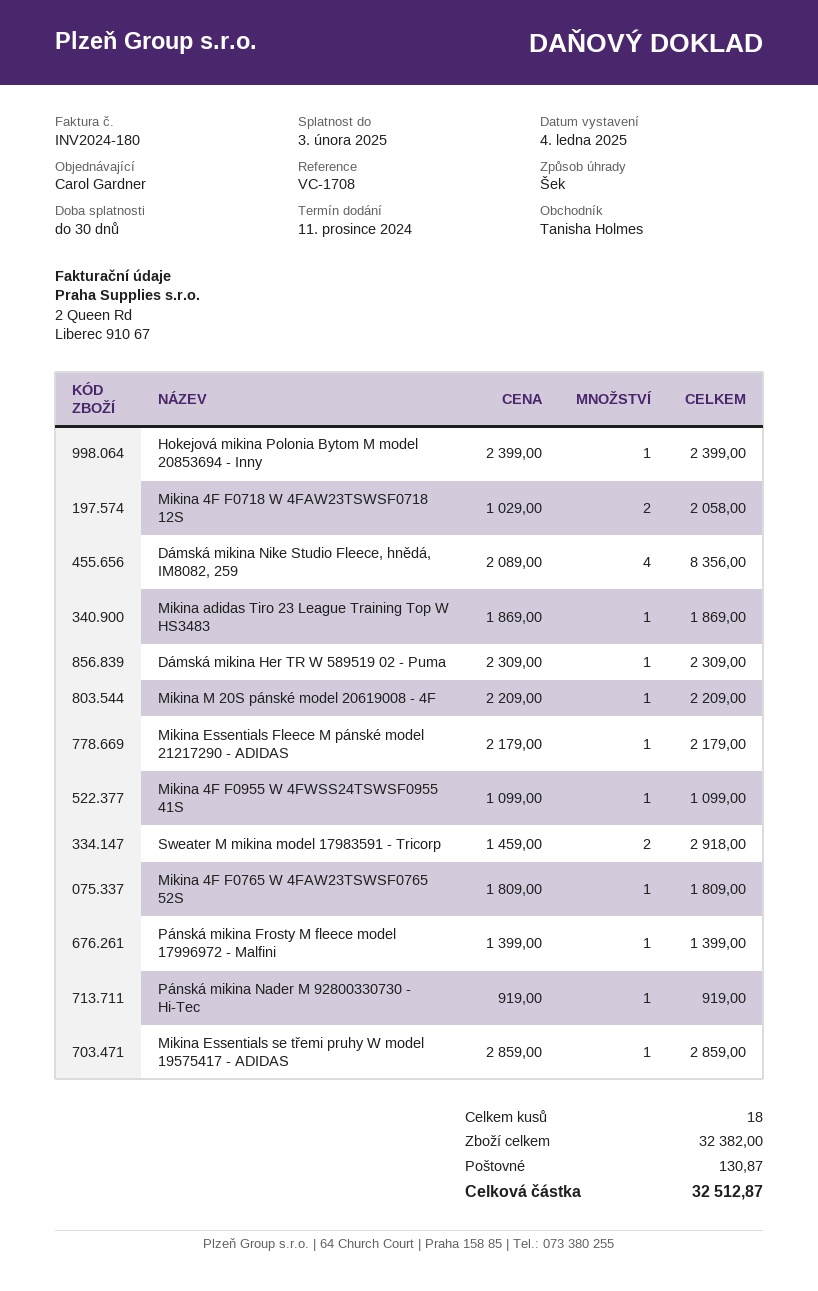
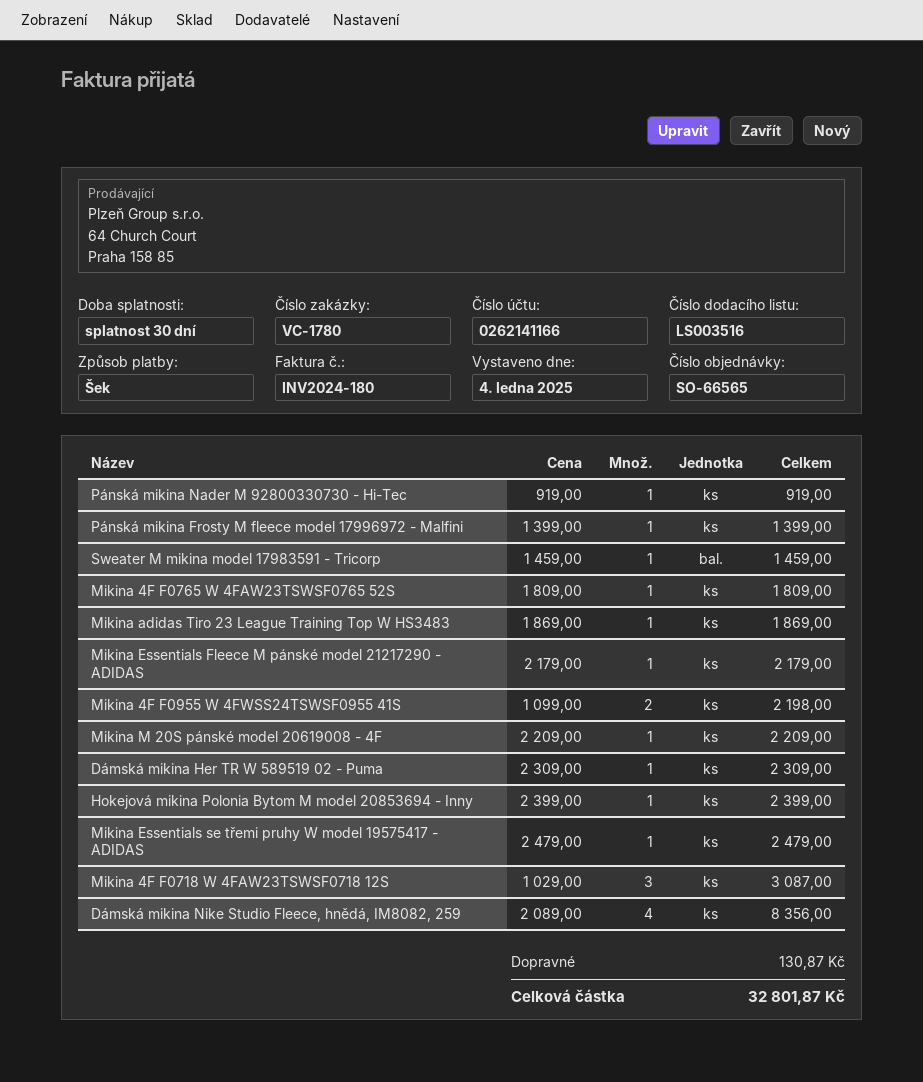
reference: VC-1708 -> VC-1780
Mikina 4F F0718 W 4FAW23TSWSF0718 12S: 2 x 1029.00 = 2058.00 -> 3 x 1029.00 = 3087.00
Mikina 4F F0955 W 4FWSS24TSWSF0955 41S: 1 x 1099.00 = 1099.00 -> 2 x 1099.00 = 2198.00
Sweater M mikina model 17983591 - Tricorp: 2 x 1459.00 = 2918.00 -> 1 x 1459.00 = 1459.00
Mikina Essentials se třemi pruhy W model 19575417 - ADIDAS: 1 x 2859.00 = 2859.00 -> 1 x 2479.00 = 2479.00
total: 32512.87 -> 32801.87

